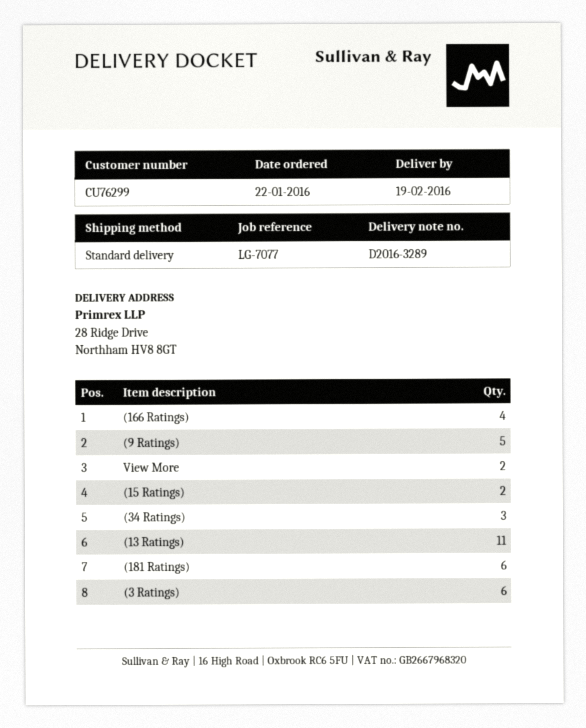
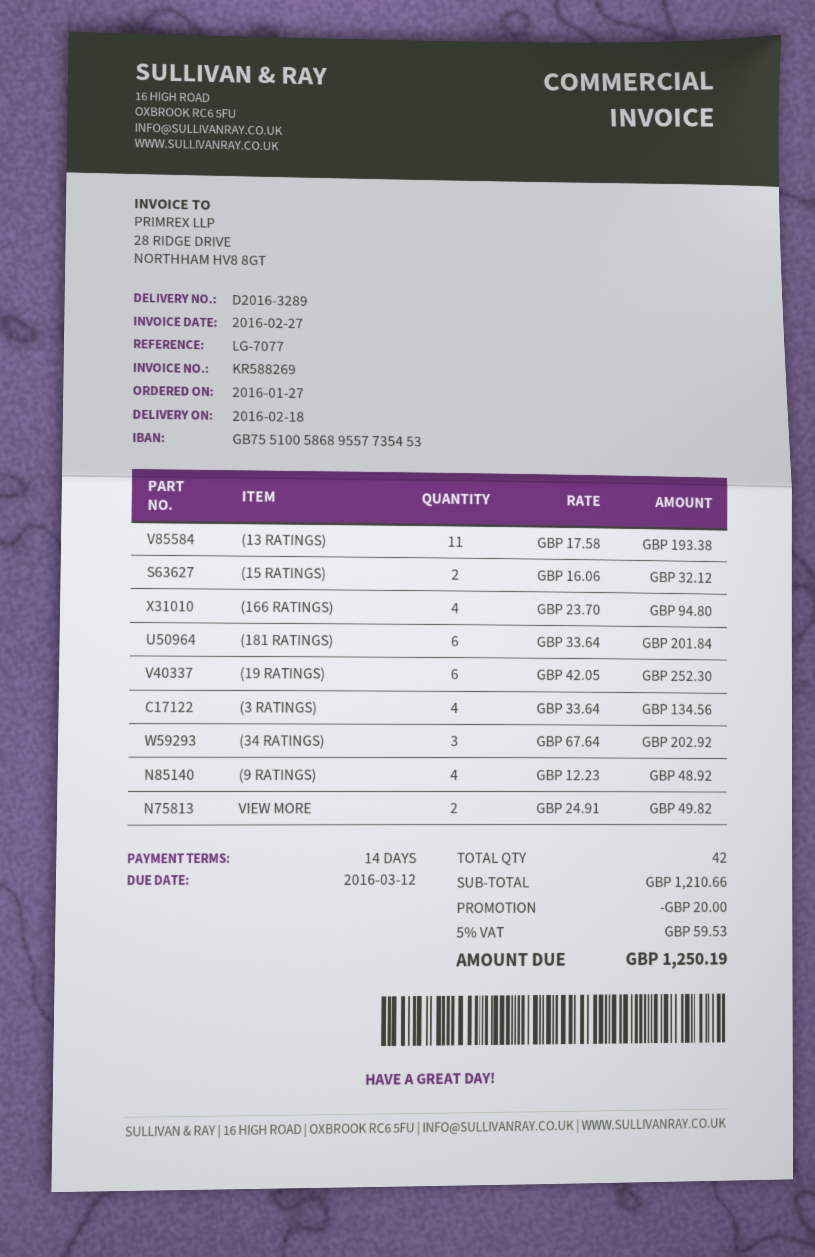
order date: 2016-01-22 -> 2016-01-27
delivery date: 2016-02-19 -> 2016-02-18
(9 Ratings): 5 -> 4
(3 Ratings): 6 -> 4
(19 RATINGS): none -> 6

